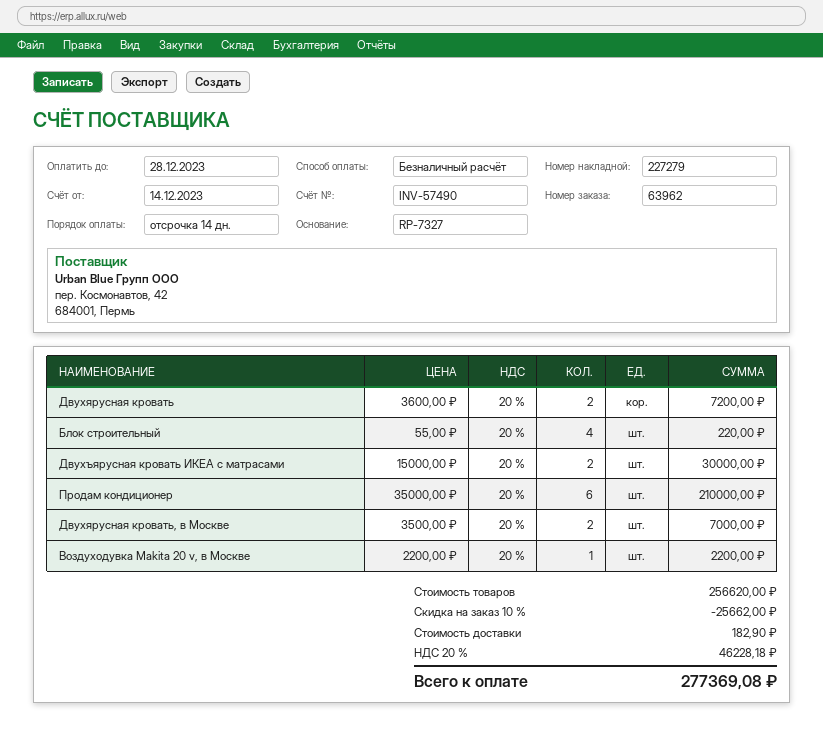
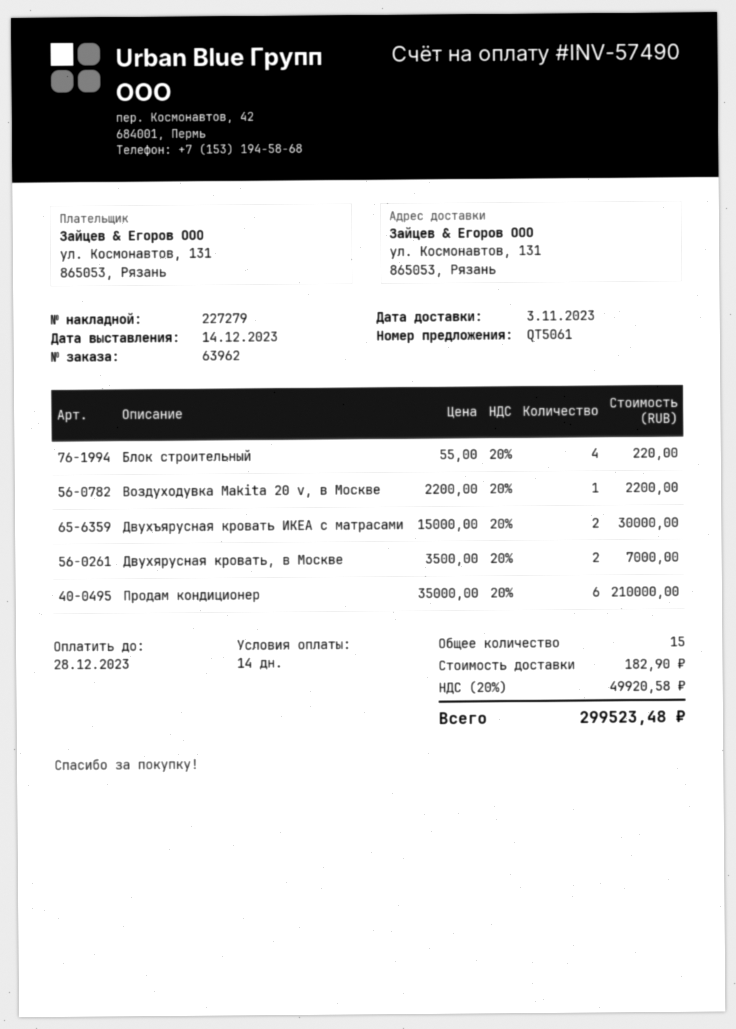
Двухярусная кровать: 2 x 3600.00 = 7200.00 -> none
discount: 10% = 25662.00 -> none
tax: 20% = 46228.18 -> 20% = 49920.58
total: 277369.08 -> 299523.48

